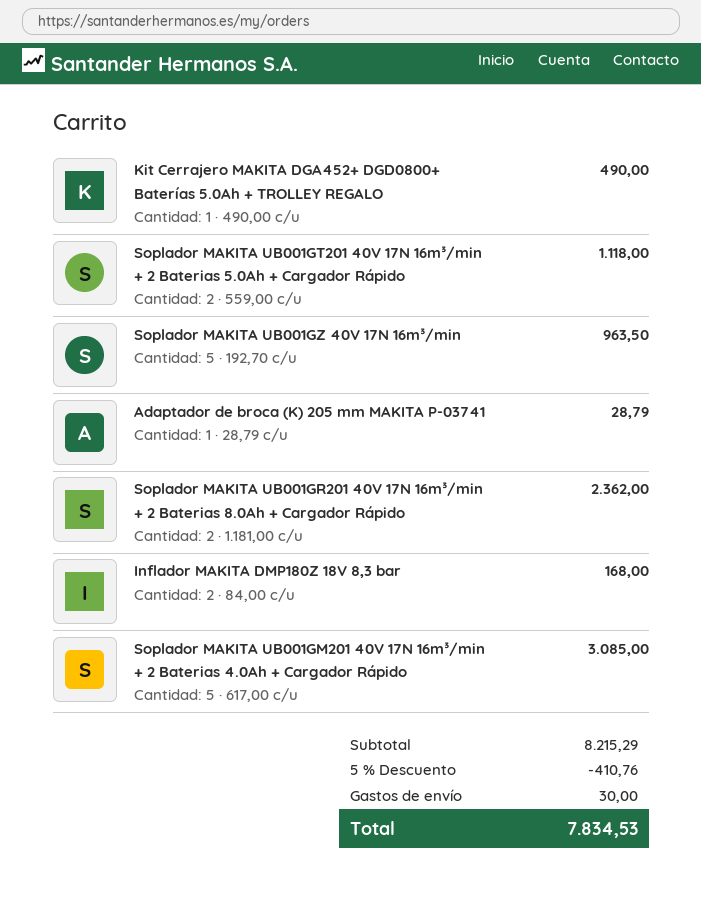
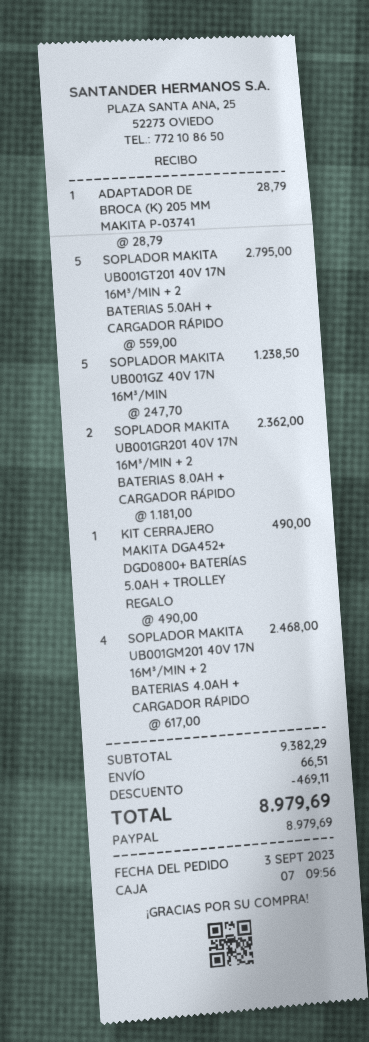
Soplador MAKITA UB001GT201 40V 17N 16m³/min + 2 Baterias 5.0Ah + Cargador Rápido: 2 x 559.00 = 1118.00 -> 5 x 559.00 = 2795.00
Soplador MAKITA UB001GZ 40V 17N 16m³/min: 5 x 192.70 = 963.50 -> 5 x 247.70 = 1238.50
Inflador MAKITA DMP180Z 18V 8,3 bar: 2 x 84.00 = 168.00 -> none
Soplador MAKITA UB001GM201 40V 17N 16m³/min + 2 Baterias 4.0Ah + Cargador Rápido: 5 x 617.00 = 3085.00 -> 4 x 617.00 = 2468.00
subtotal: 8215.29 -> 9382.29
discount: 410.76 -> 469.11
shipping: 30.00 -> 66.51
total: 7834.53 -> 8979.69

